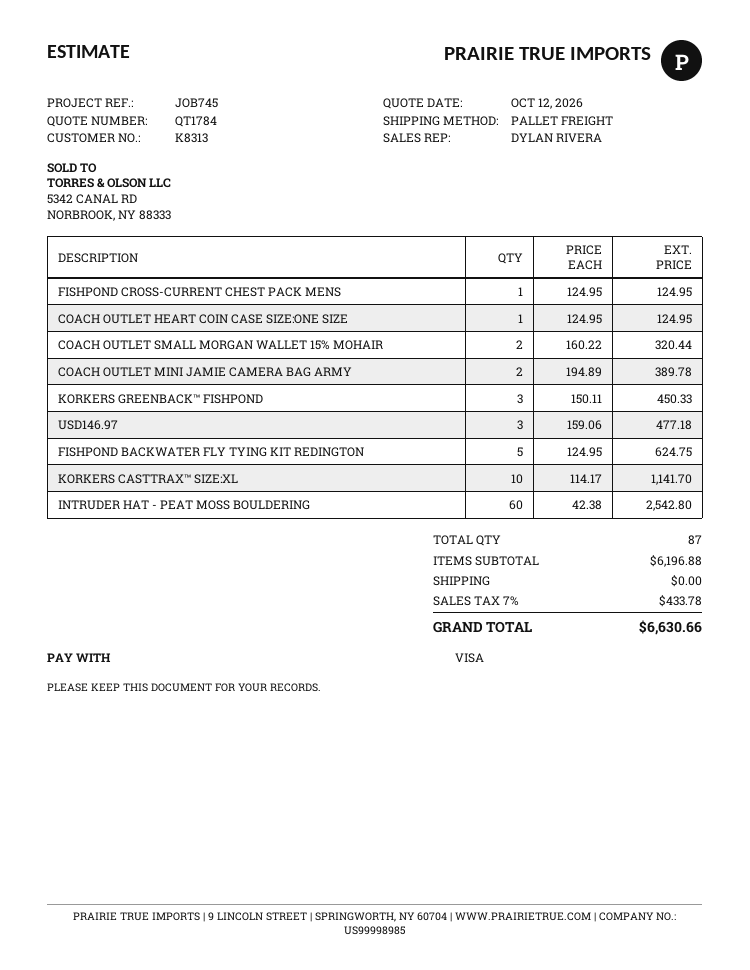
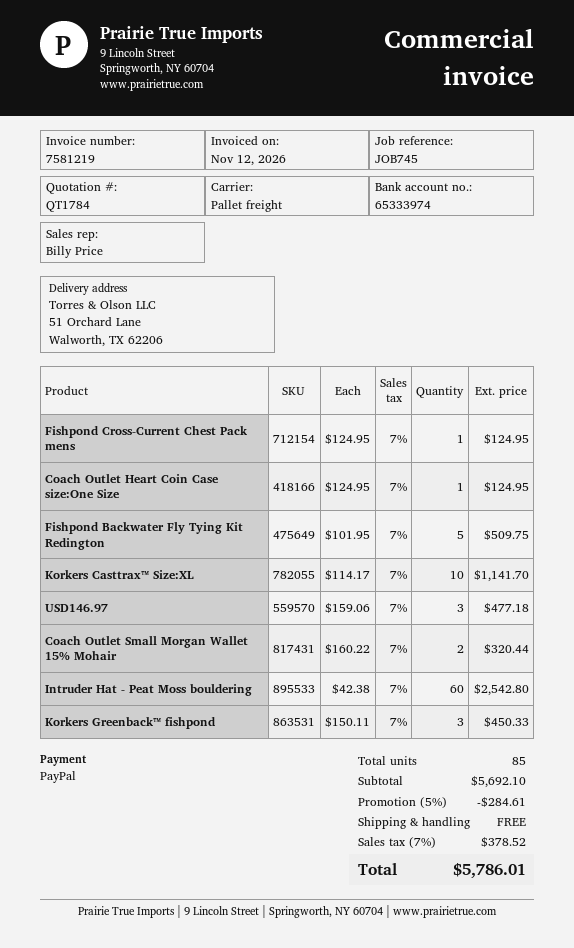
sales rep: DYLAN RIVERA -> Billy Price
payment method: Visa -> PayPal
COACH OUTLET MINI JAMIE CAMERA BAG ARMY: 2 x 194.89 = 389.78 -> none
FISHPOND BACKWATER FLY TYING KIT REDINGTON: 5 x 124.95 = 624.75 -> 5 x 101.95 = 509.75
total quantity: 87 -> 85
subtotal: 6196.88 -> 5692.10
discount: none -> 5% = 284.61
tax: 7% = 433.78 -> 7% = 378.52
total: 6630.66 -> 5786.01

